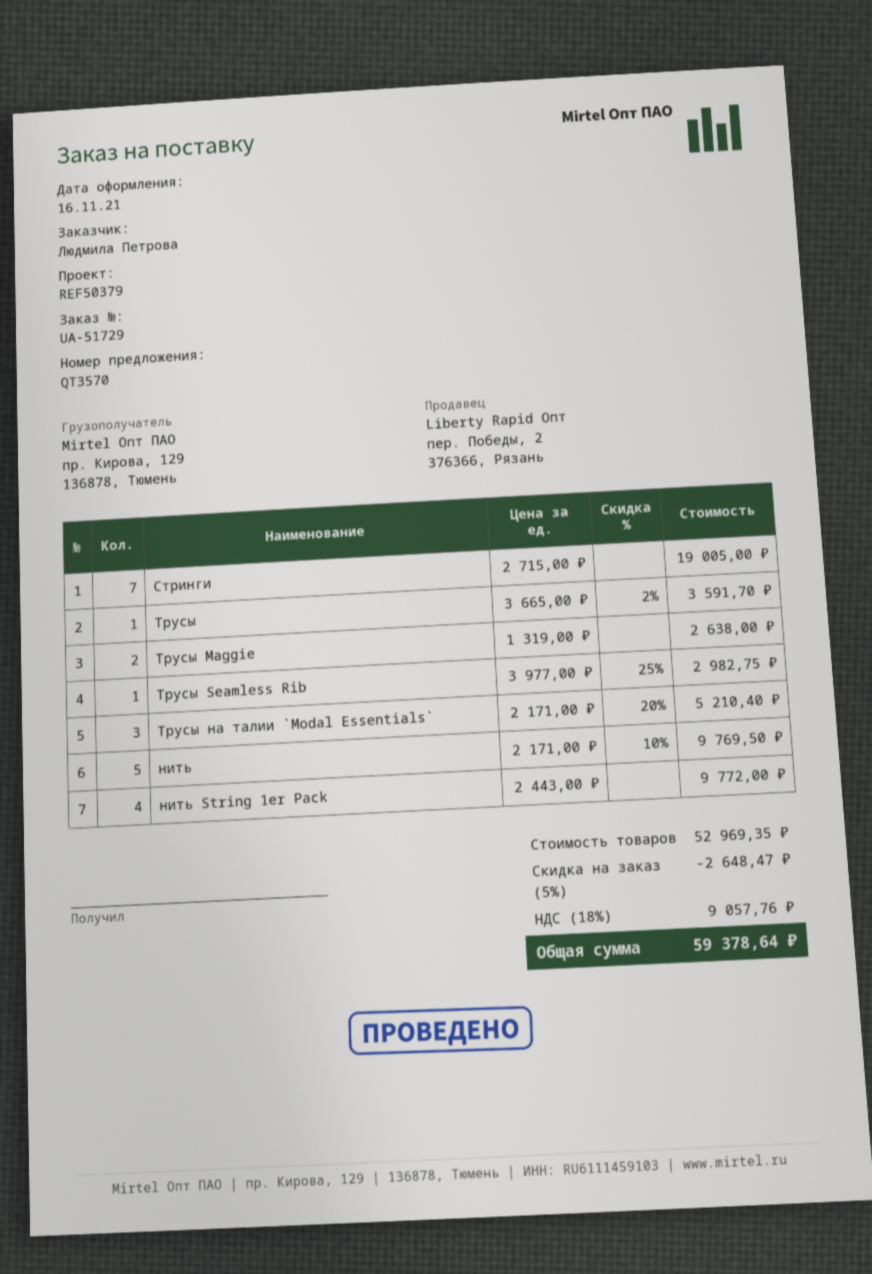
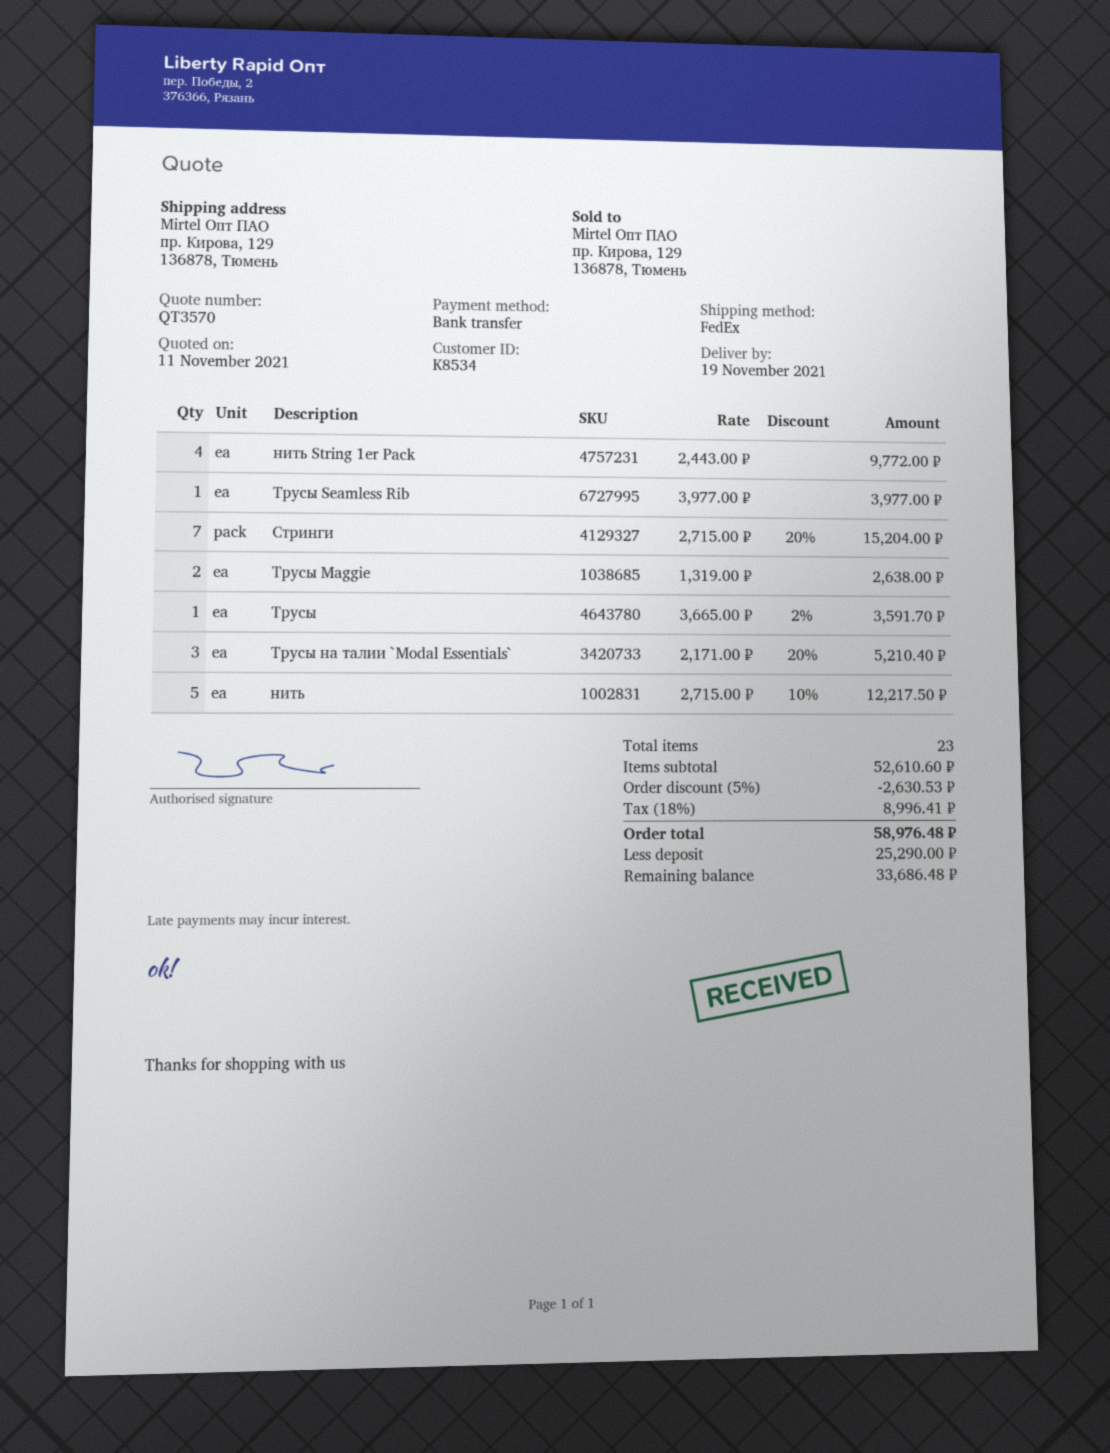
Стринги: 7 x 2715.00 = 19005.00 -> 7 x 2715.00 - 20% = 15204.00
Трусы Seamless Rib: 1 x 3977.00 - 25% = 2982.75 -> 1 x 3977.00 = 3977.00
нить: 5 x 2171.00 - 10% = 9769.50 -> 5 x 2715.00 - 10% = 12217.50
subtotal: 52969.35 -> 52610.60
discount: 5% = 2648.47 -> 5% = 2630.53
tax: 18% = 9057.76 -> 18% = 8996.41
total: 59378.64 -> 58976.48

